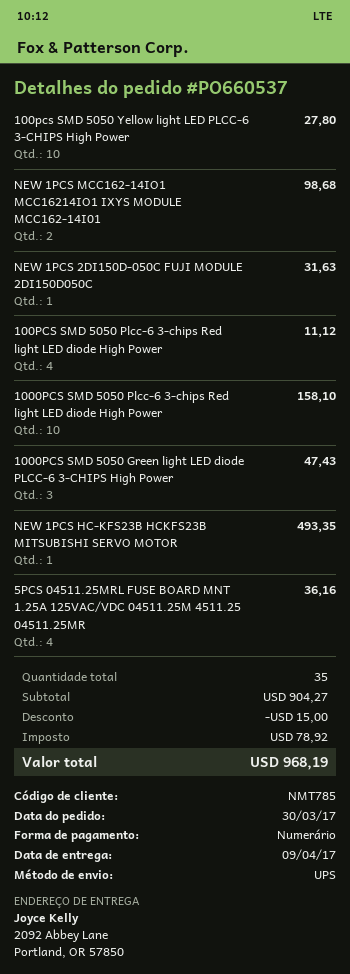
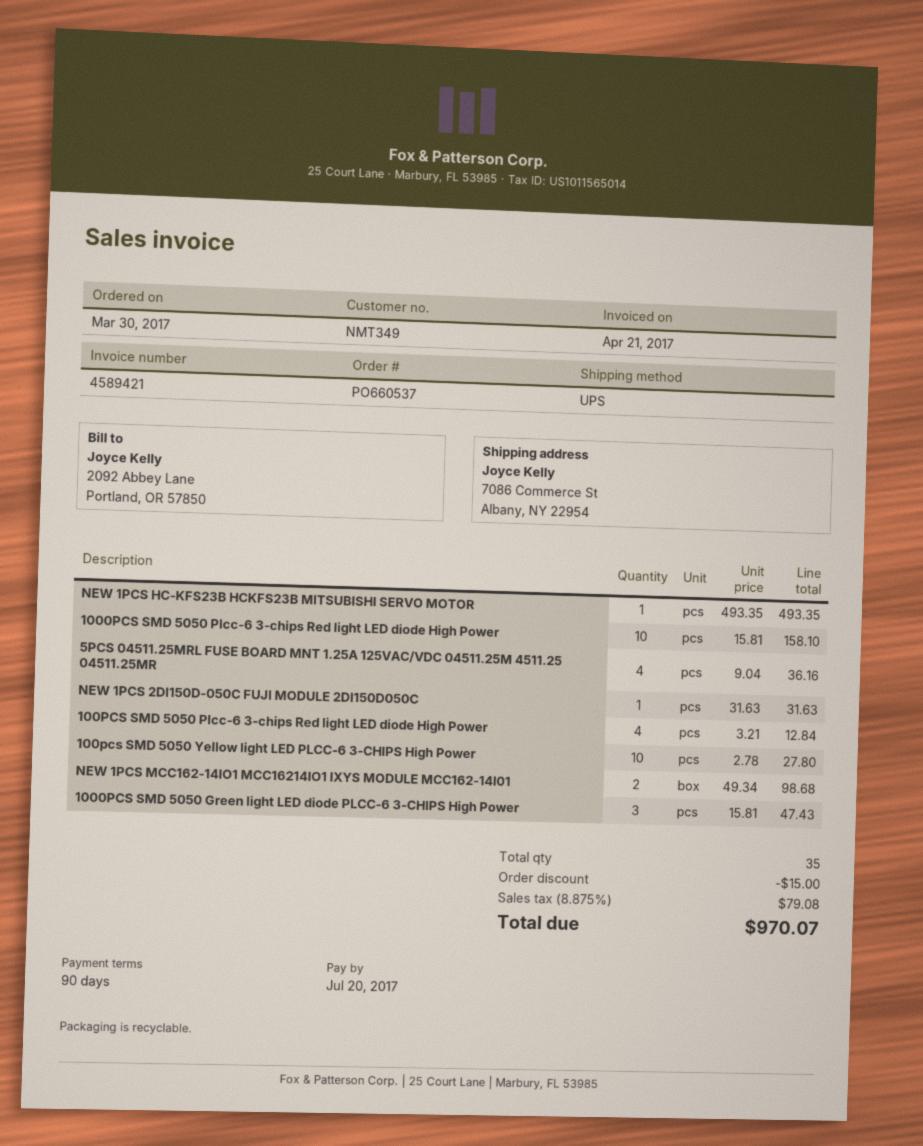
customer number: NMT785 -> NMT349
ship to: 2092 Abbey Lane, Portland, OR 57850 -> 7086 Commerce St, Albany, NY 22954
100PCS SMD 5050 Plcc-6 3-chips Red light LED diode High Power: 4 for 11.12 -> 4 for 12.84
tax: 78.92 -> 79.08
total: 968.19 -> 970.07

